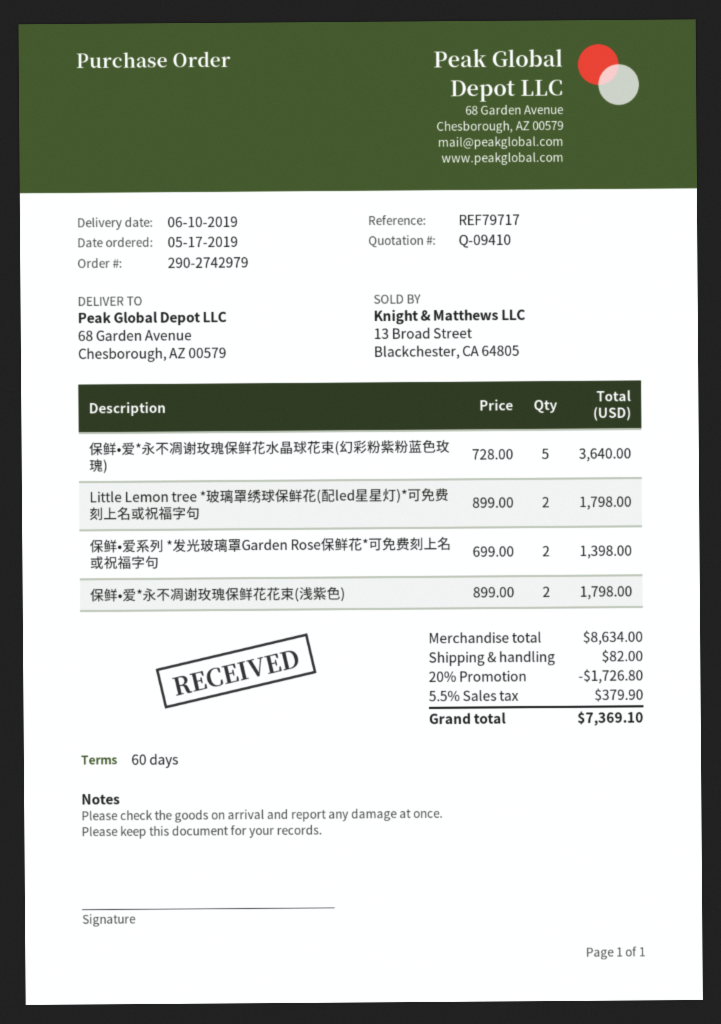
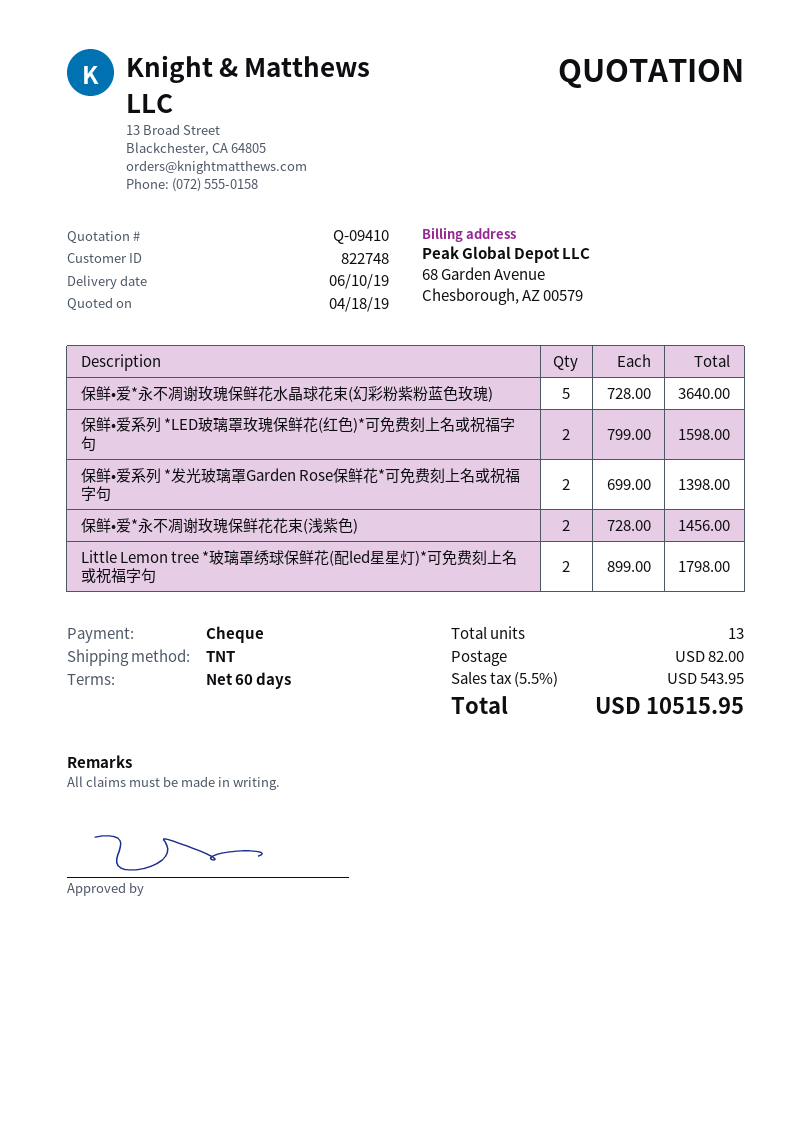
保鲜•爱*永不凋谢玫瑰保鲜花花束(浅紫色): 2 x 899.00 = 1798.00 -> 2 x 728.00 = 1456.00
保鲜•爱系列 *LED玻璃罩玫瑰保鲜花(红色)*可免费刻上名或祝福字句: none -> 2 x 799.00 = 1598.00
discount: 20% = 1726.80 -> none
tax: 5.5% = 379.90 -> 5.5% = 543.95
total: 7369.10 -> 10515.95

